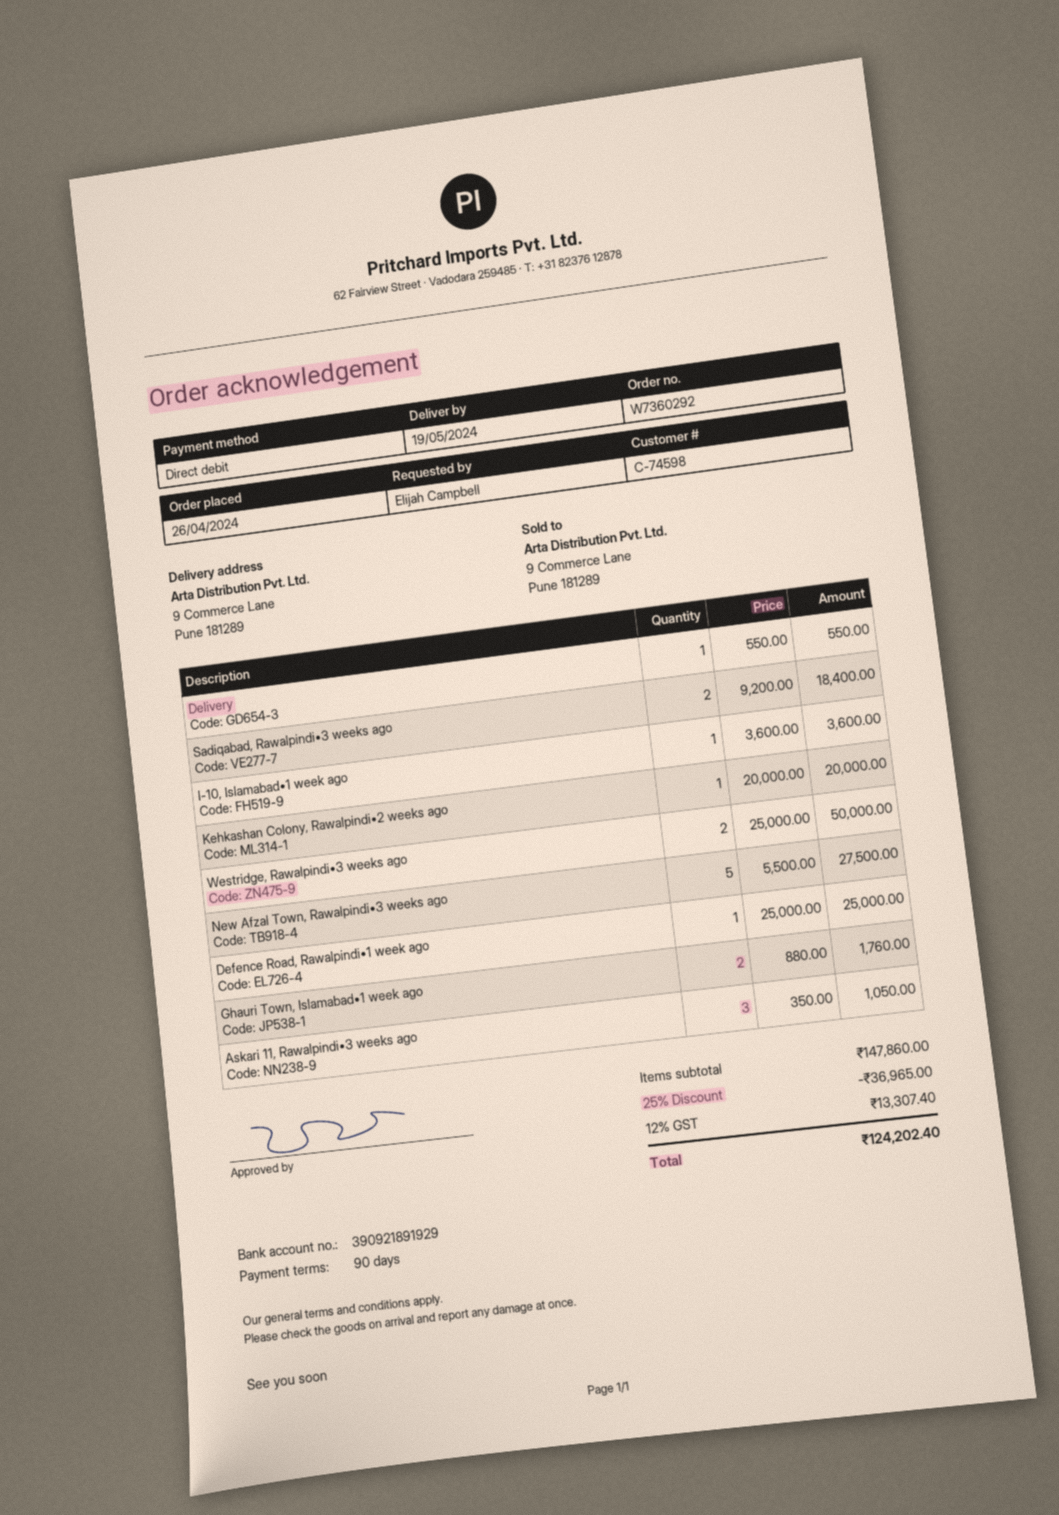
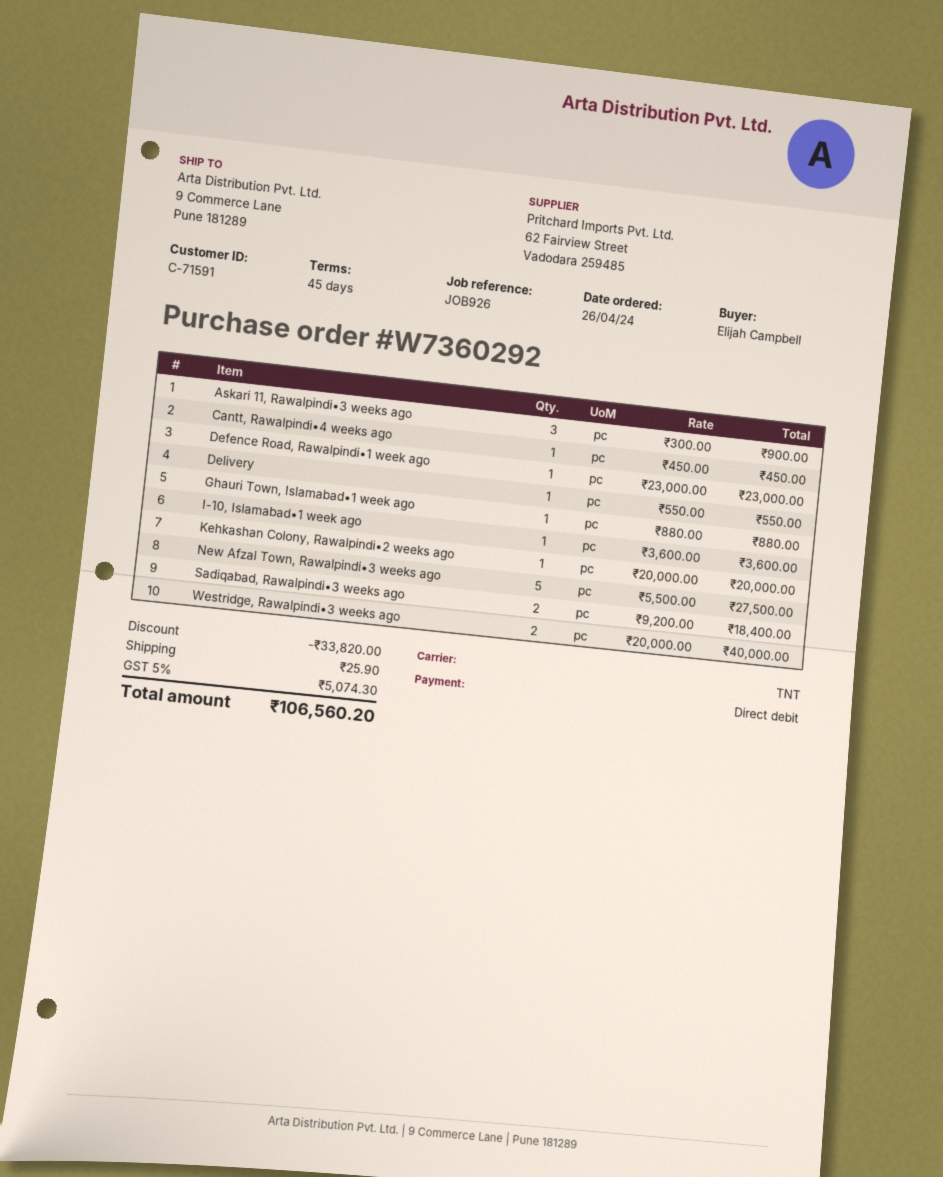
payment terms: 90 days -> 45 days
customer number: C-74598 -> C-71591
Westridge, Rawalpindi•3 weeks ago: 2 x 25000.00 = 50000.00 -> 2 x 20000.00 = 40000.00
Defence Road, Rawalpindi•1 week ago: 1 x 25000.00 = 25000.00 -> 1 x 23000.00 = 23000.00
Ghauri Town, Islamabad•1 week ago: 2 x 880.00 = 1760.00 -> 1 x 880.00 = 880.00
Askari 11, Rawalpindi•3 weeks ago: 3 x 350.00 = 1050.00 -> 3 x 300.00 = 900.00
Cantt, Rawalpindi•4 weeks ago: none -> 1 x 450.00 = 450.00
discount: 36965.00 -> 33820.00
shipping: none -> 25.90
tax: 12% = 13307.40 -> 5% = 5074.30
total: 124202.40 -> 106560.20

